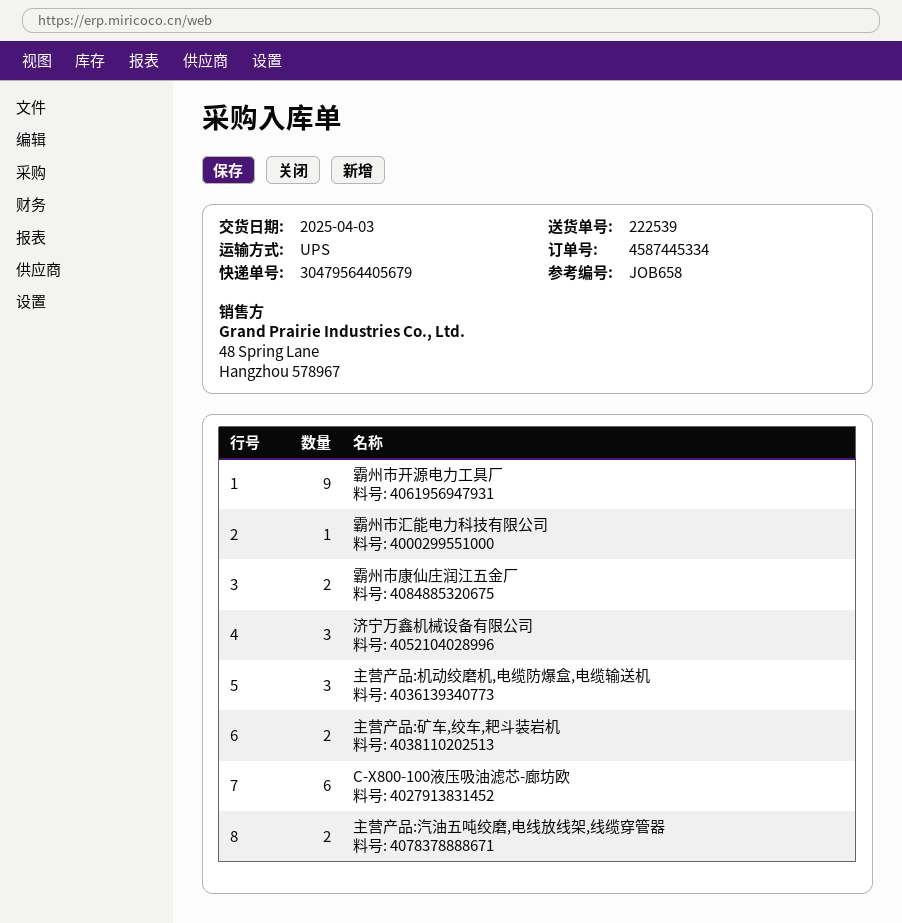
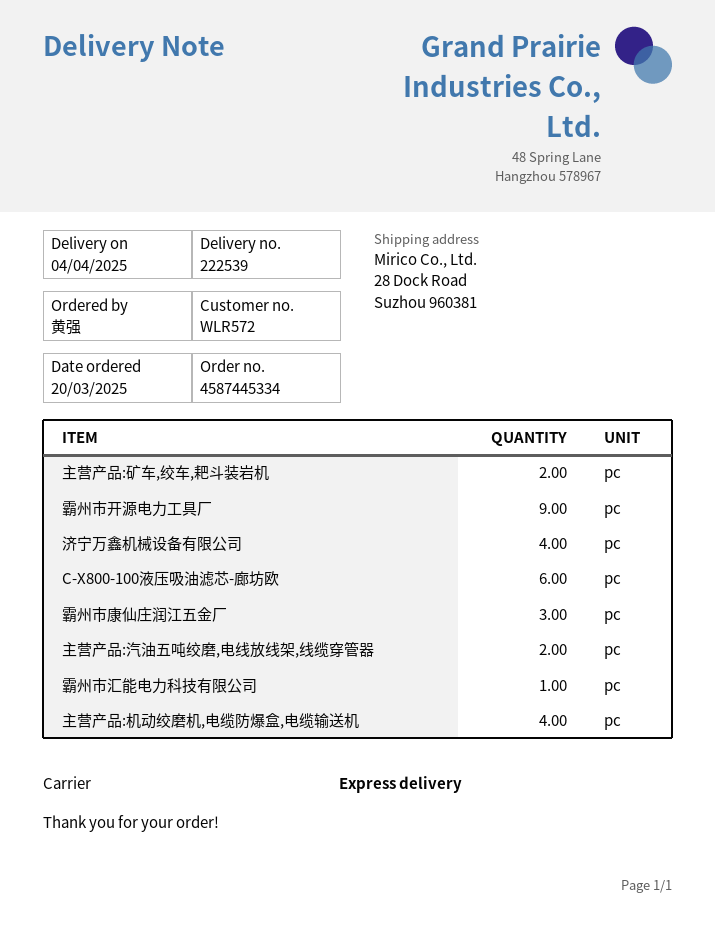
delivery date: 2025-04-03 -> 2025-04-04
shipping method: UPS -> express
霸州市康仙庄润江五金厂: 2 -> 3
济宁万鑫机械设备有限公司: 3 -> 4
主营产品:机动绞磨机,电缆防爆盒,电缆输送机: 3 -> 4

